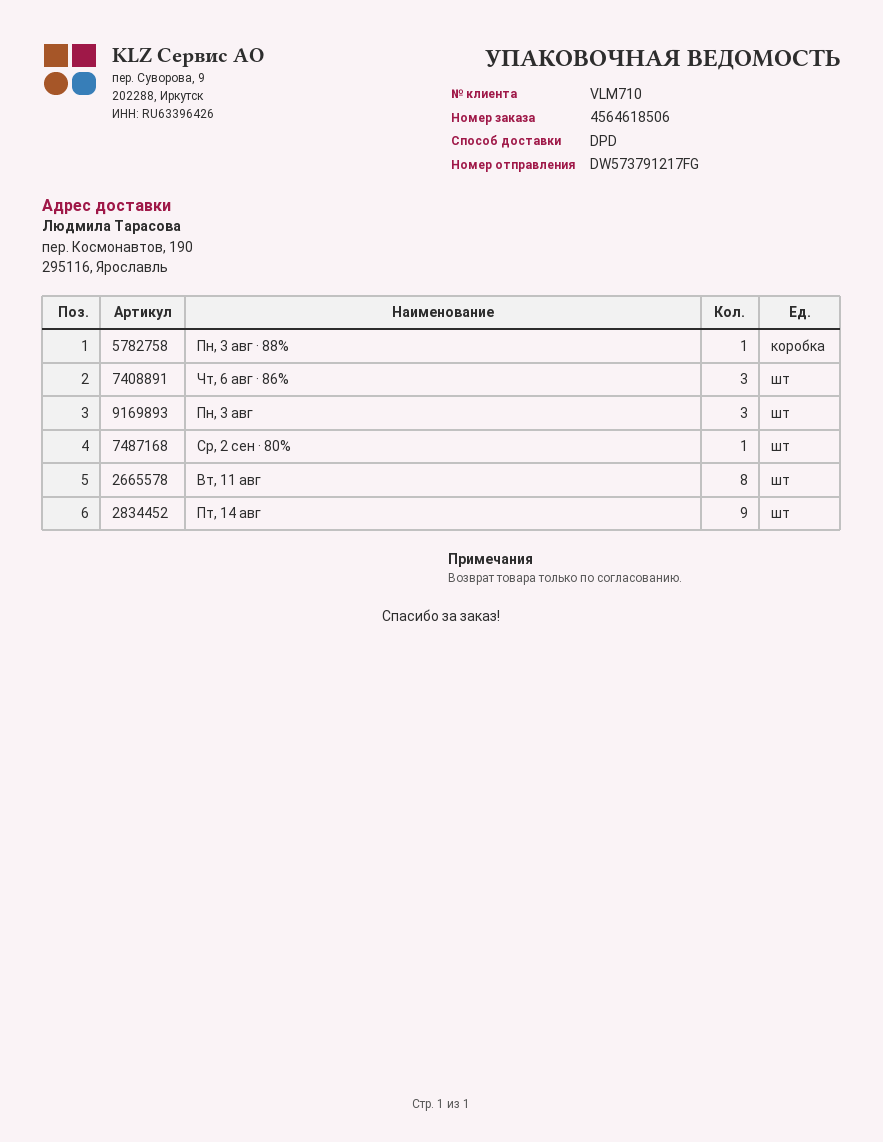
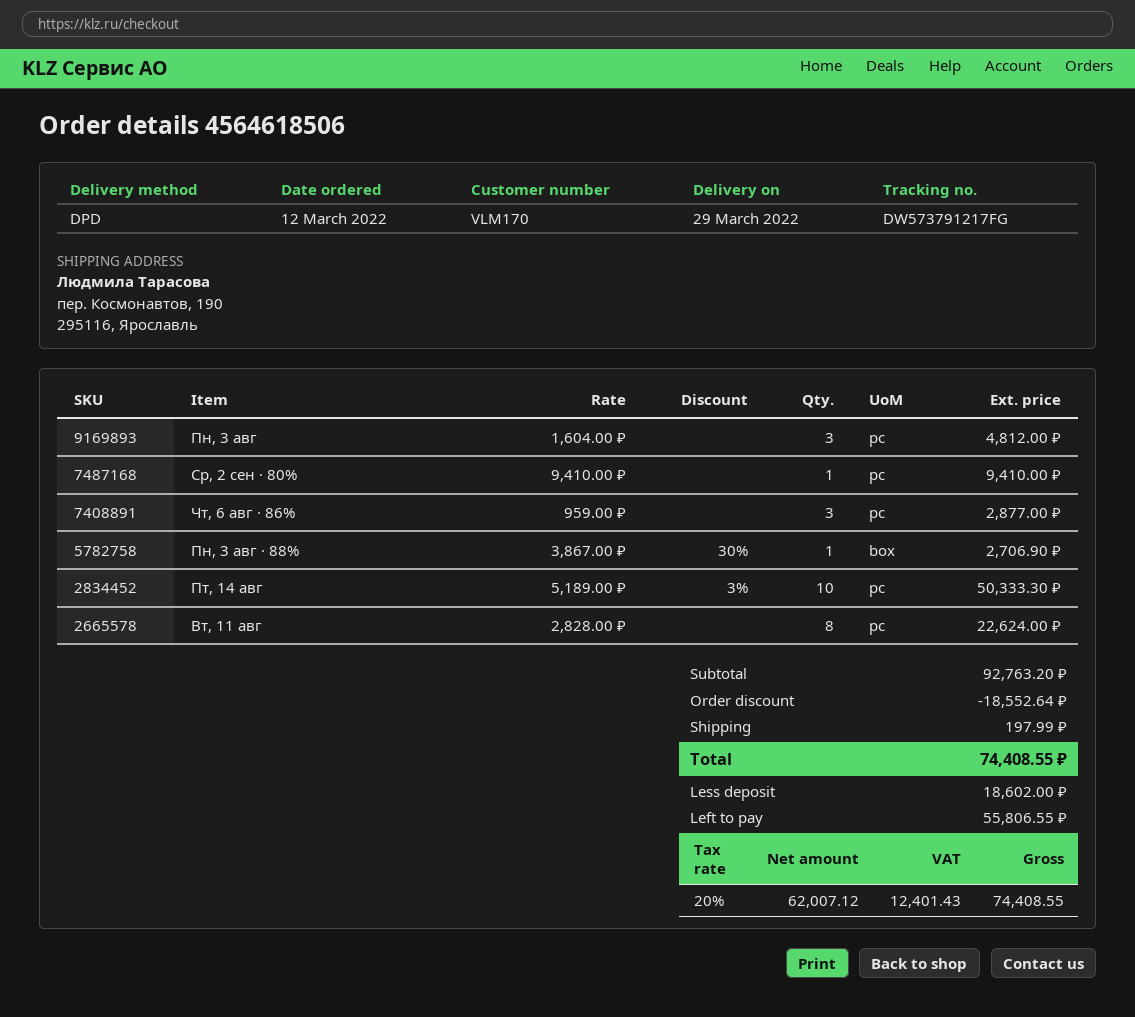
customer number: VLM710 -> VLM170
Пт, 14 авг: 9 -> 10

